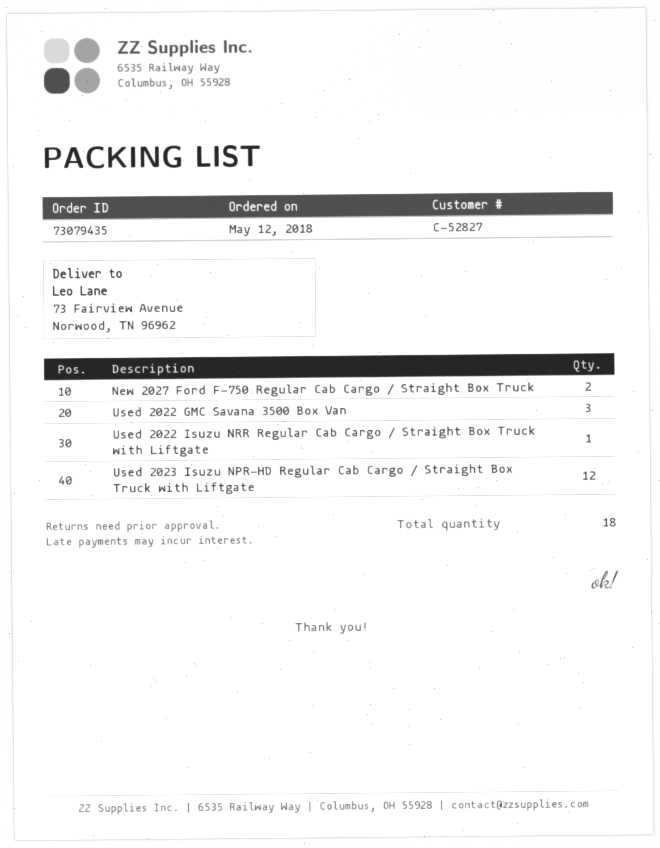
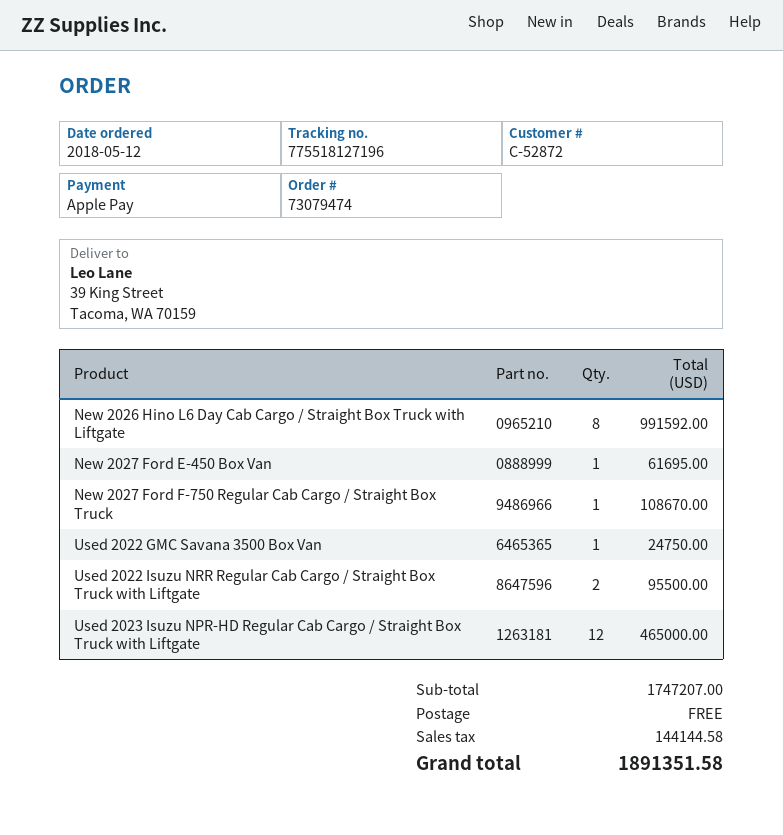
order number: 73079435 -> 73079474
customer number: C-52827 -> C-52872
ship to: 73 Fairview Avenue, Norwood, TN 96962 -> 39 King Street, Tacoma, WA 70159
New 2027 Ford F-750 Regular Cab Cargo / Straight Box Truck: 2 -> 1
Used 2022 GMC Savana 3500 Box Van: 3 -> 1
Used 2022 Isuzu NRR Regular Cab Cargo / Straight Box Truck with Liftgate: 1 -> 2
New 2026 Hino L6 Day Cab Cargo / Straight Box Truck with Liftgate: none -> 8
New 2027 Ford E-450 Box Van: none -> 1

